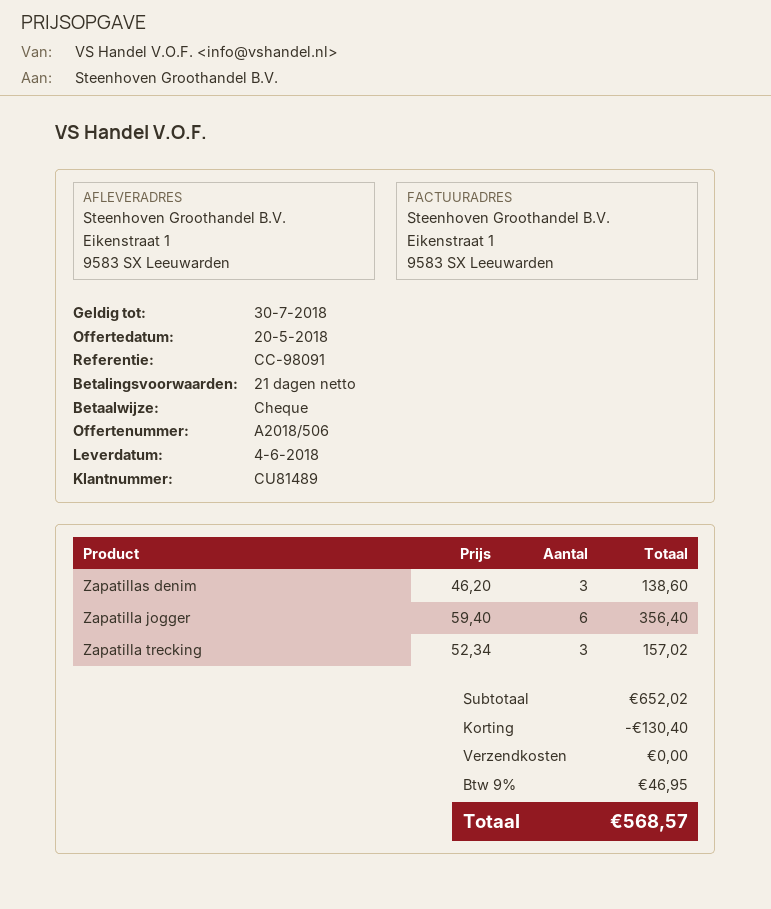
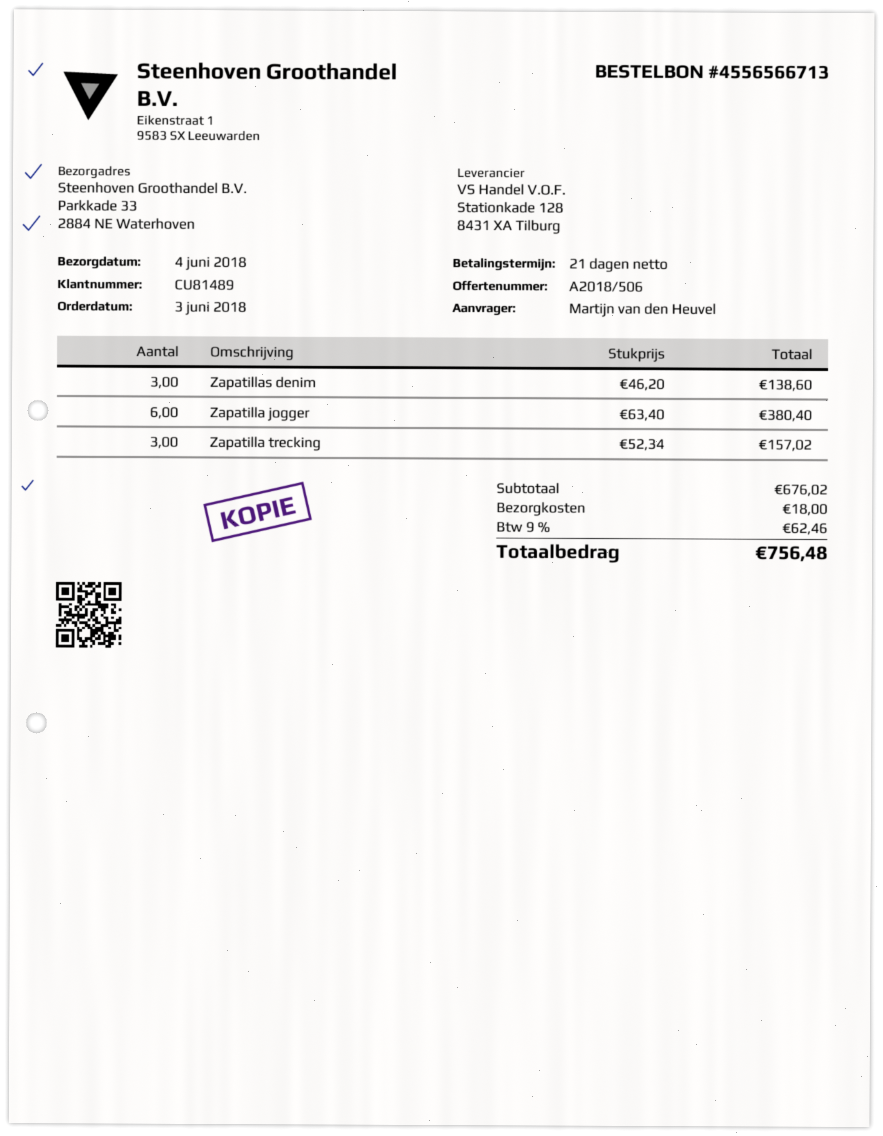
ship to: Eikenstraat 1, 9583 SX Leeuwarden -> Parkkade 33, 2884 NE Waterhoven
Zapatilla jogger: 6 x 59.40 = 356.40 -> 6 x 63.40 = 380.40
subtotal: 652.02 -> 676.02
discount: 130.40 -> none
shipping: 0.00 -> 18.00
tax: 9% = 46.95 -> 9% = 62.46
total: 568.57 -> 756.48

